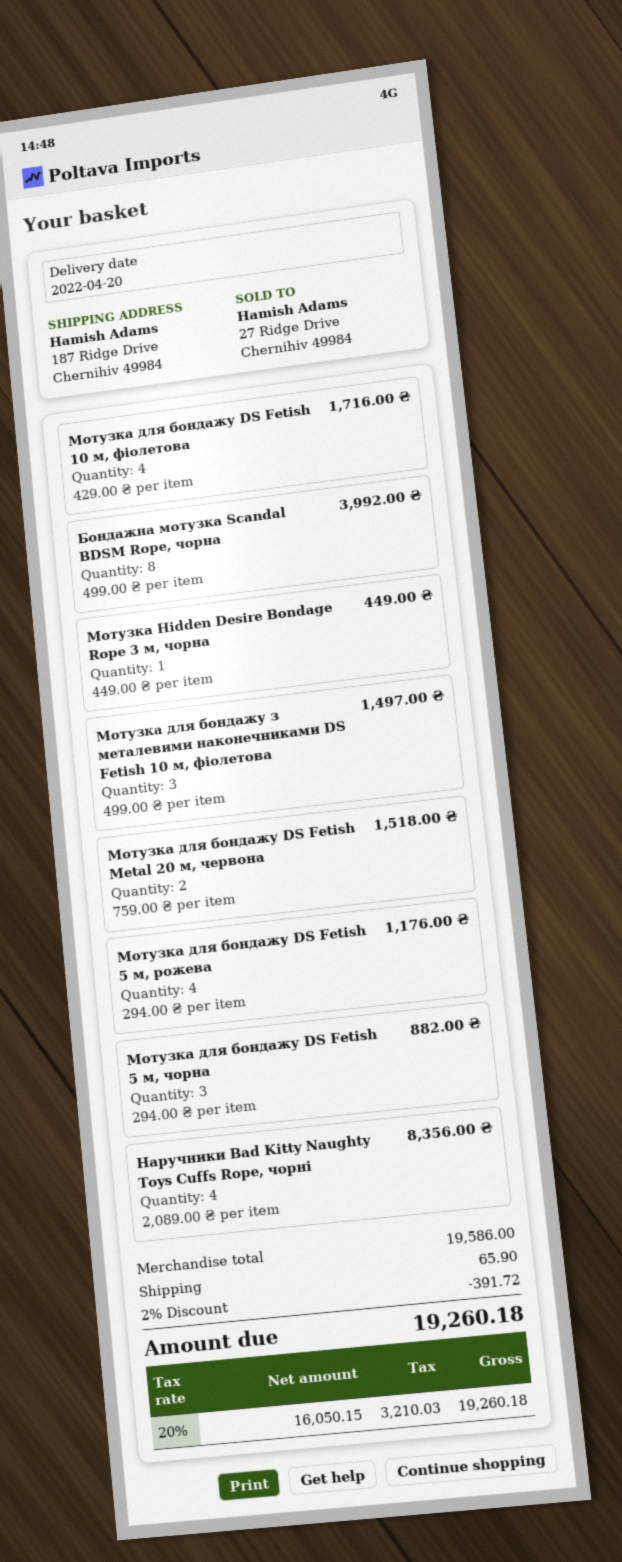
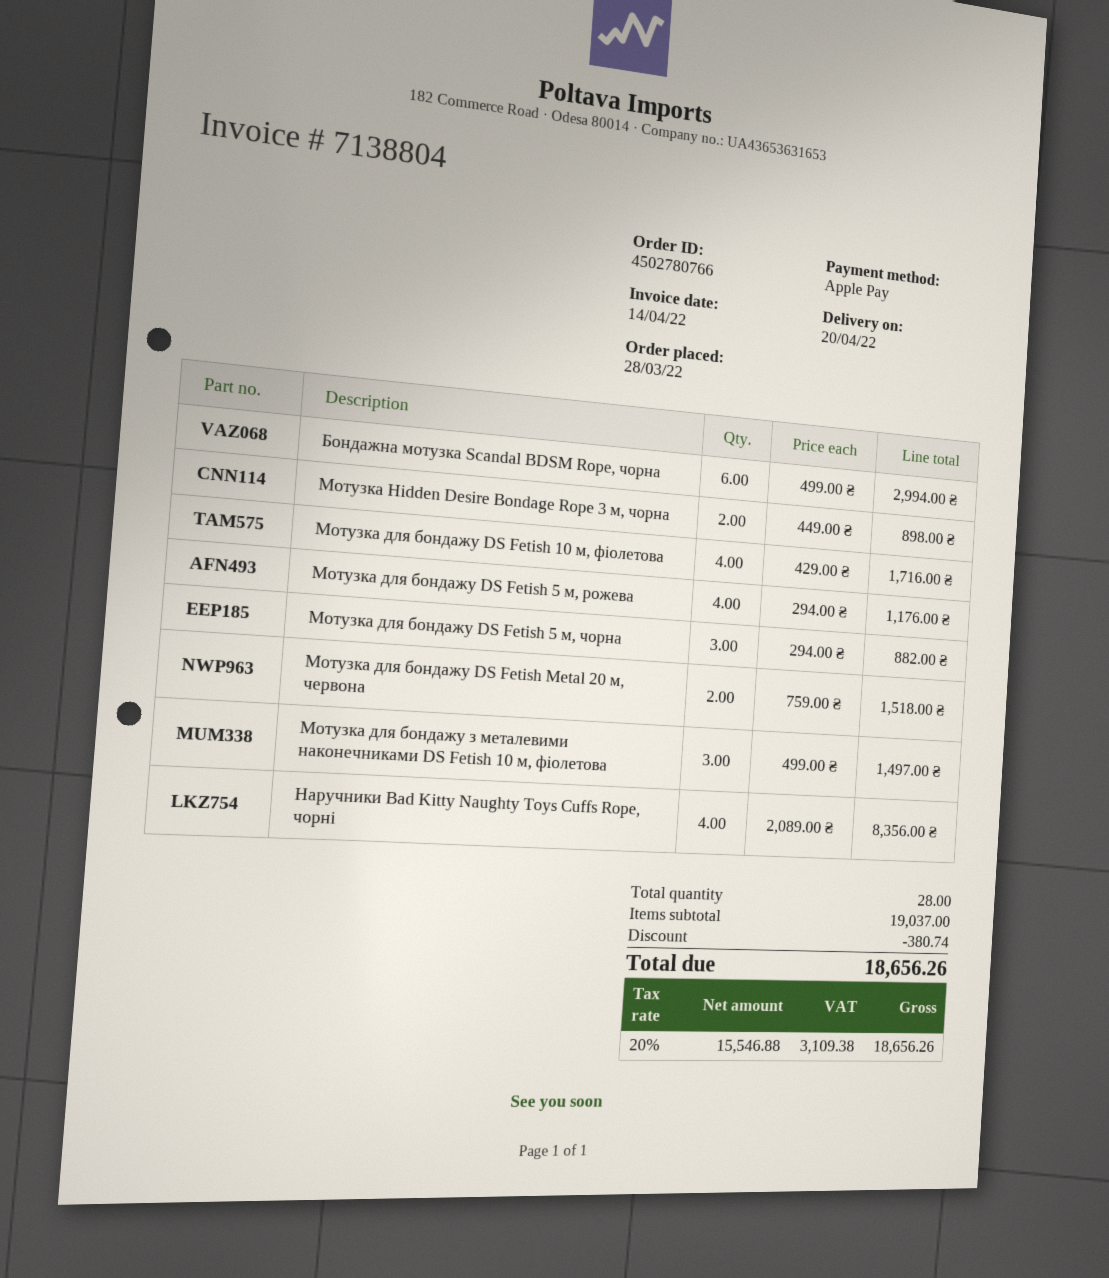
Бондажна мотузка Scandal BDSM Rope, чорна: 8 x 499.00 = 3992.00 -> 6 x 499.00 = 2994.00
Мотузка Hidden Desire Bondage Rope 3 м, чорна: 1 x 449.00 = 449.00 -> 2 x 449.00 = 898.00
subtotal: 19586.00 -> 19037.00
discount: 391.72 -> 380.74
shipping: 65.90 -> none
net: 16050.15 -> 15546.88
tax: 20% = 3210.03 -> 20% = 3109.38
total: 19260.18 -> 18656.26

